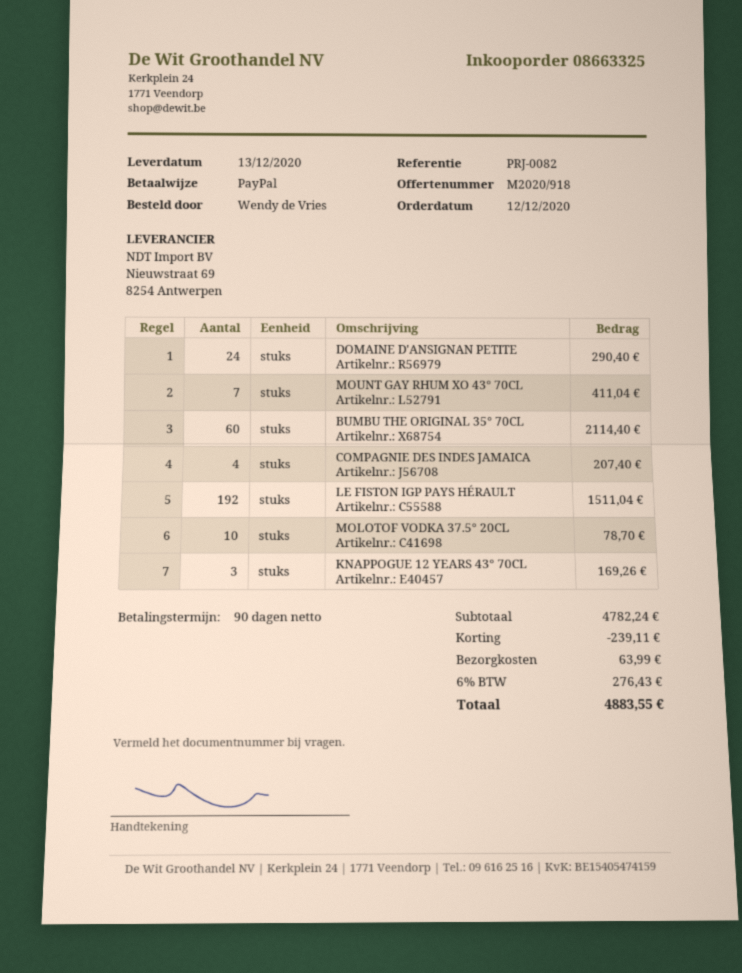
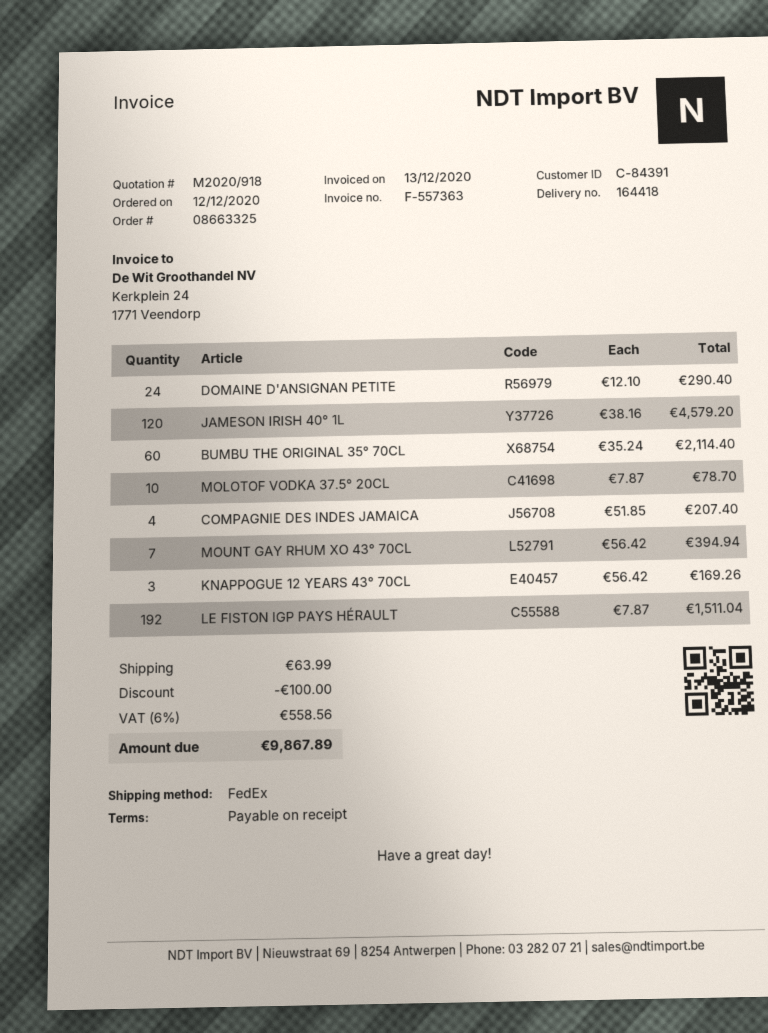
payment terms: 90 days -> on receipt
MOUNT GAY RHUM XO 43° 70CL: 7 for 411.04 -> 7 for 394.94
JAMESON IRISH 40° 1L: none -> 120 for 4579.20
discount: 239.11 -> 100.00
tax: 6% = 276.43 -> 6% = 558.56
total: 4883.55 -> 9867.89

